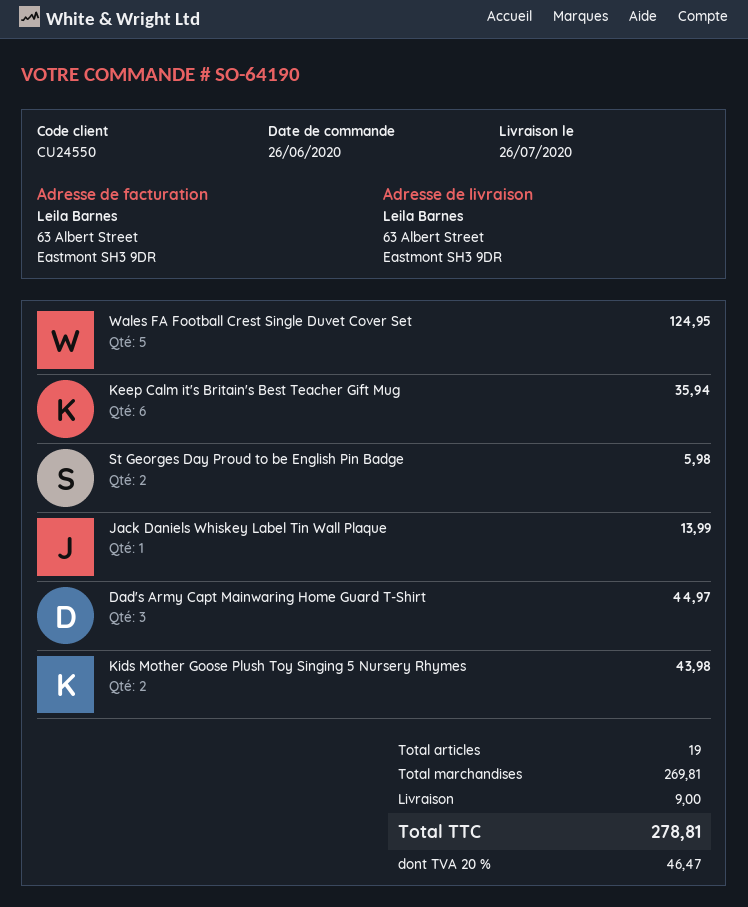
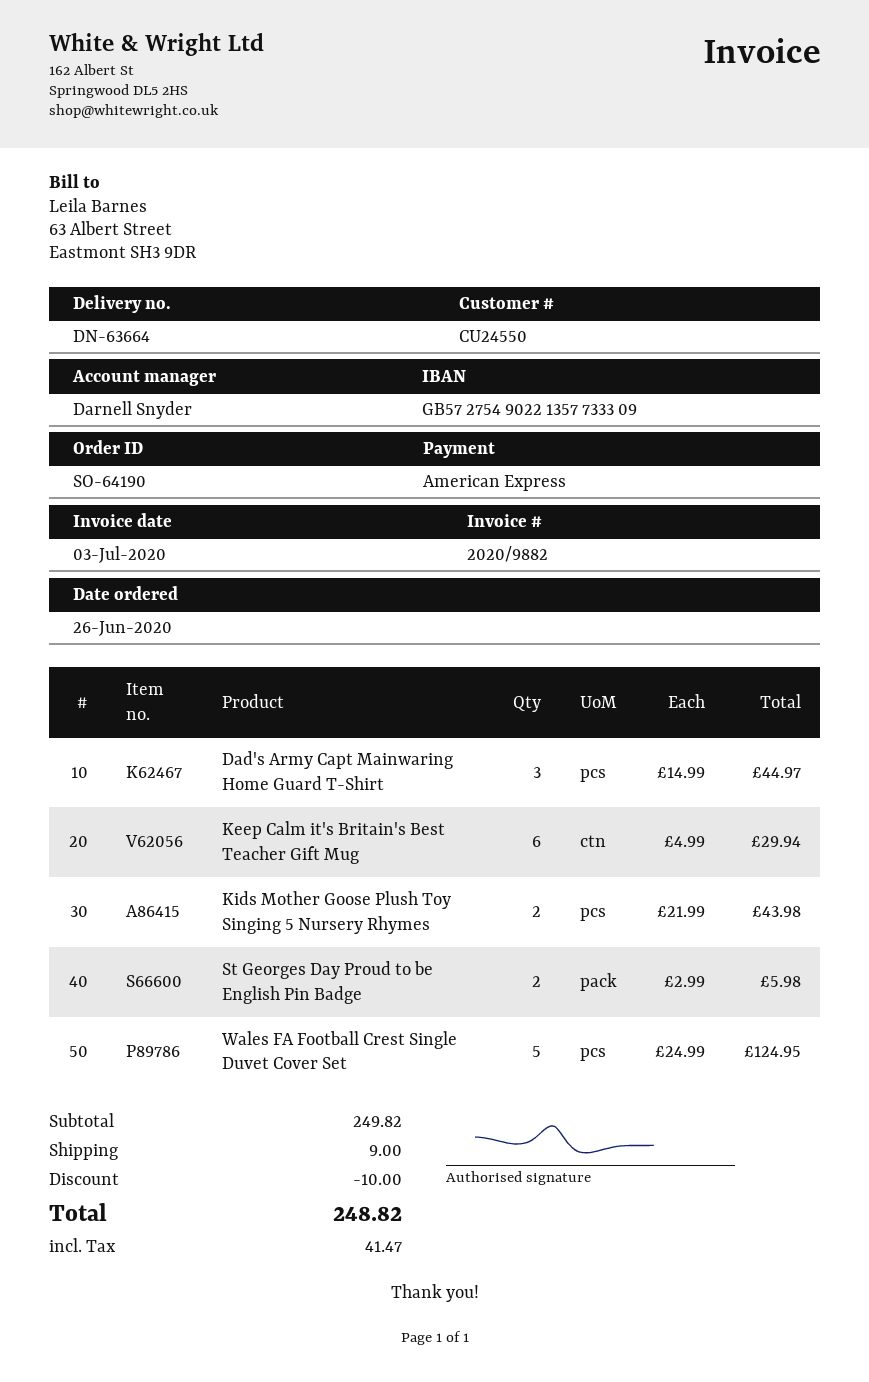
Keep Calm it's Britain's Best Teacher Gift Mug: 6 for 35.94 -> 6 for 29.94
Jack Daniels Whiskey Label Tin Wall Plaque: 1 for 13.99 -> none
subtotal: 269.81 -> 249.82
discount: none -> 10.00
tax: 46.47 -> 41.47
total: 278.81 -> 248.82

